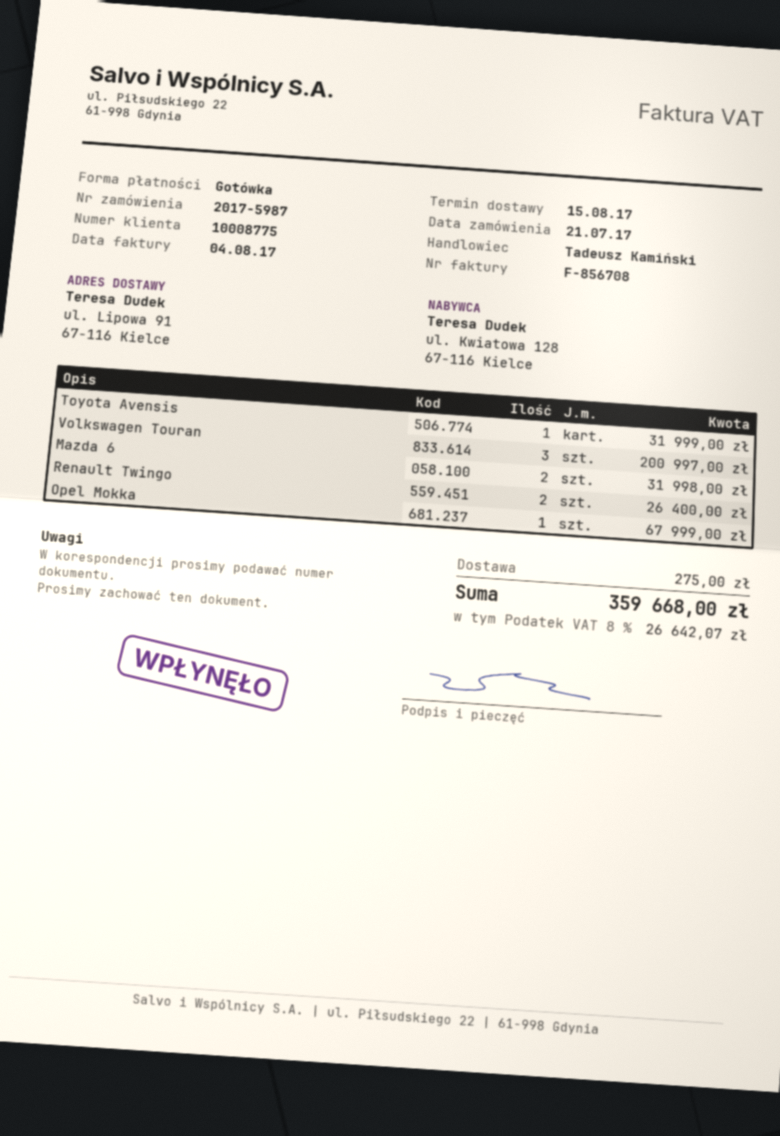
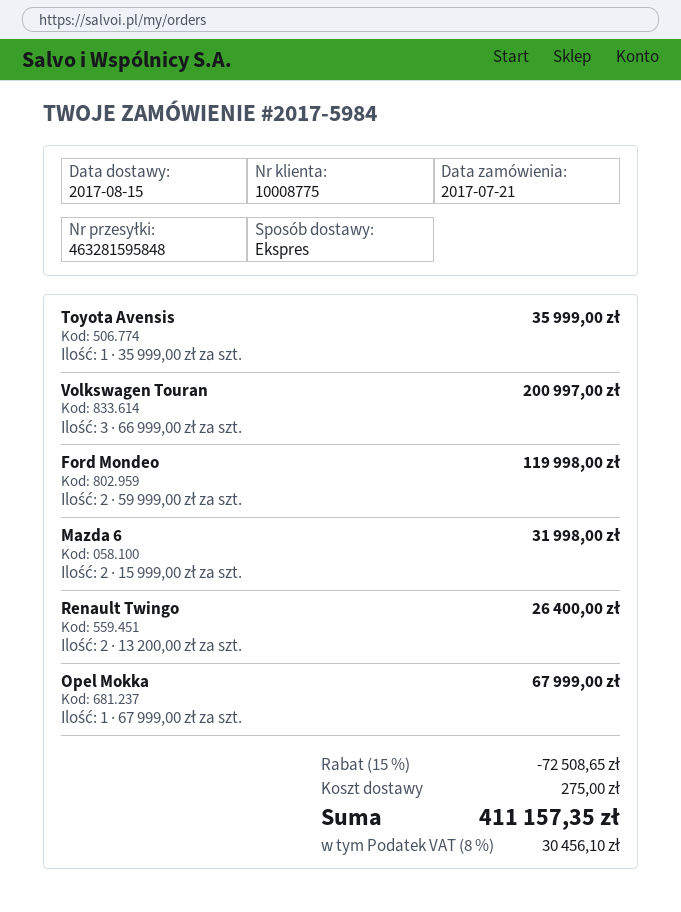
order number: 2017-5987 -> 2017-5984
Toyota Avensis: 1 for 31999.00 -> 1 for 35999.00
Ford Mondeo: none -> 2 for 119998.00
discount: none -> 15% = 72508.65
tax: 8% = 26642.07 -> 8% = 30456.10
total: 359668.00 -> 411157.35

